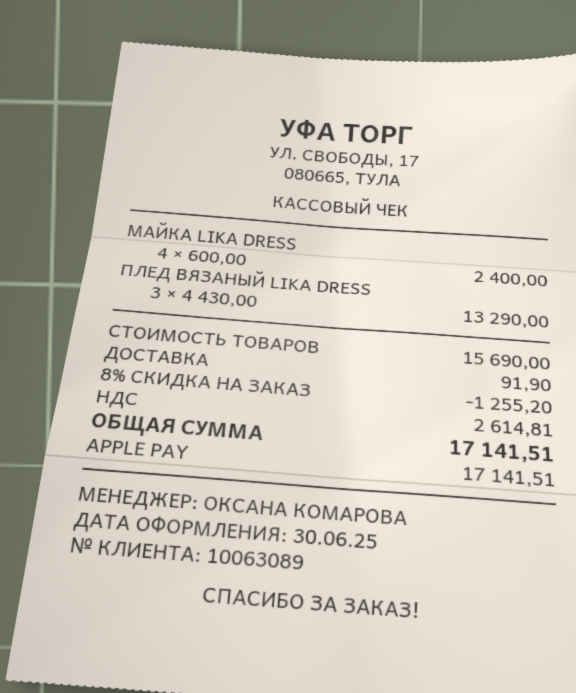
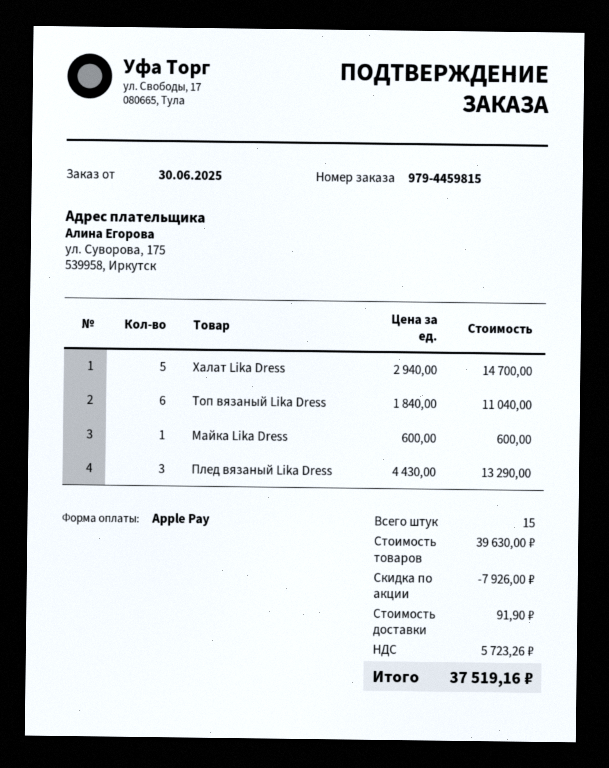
МАЙКА LIKA DRESS: 4 x 600.00 = 2400.00 -> 1 x 600.00 = 600.00
Халат Lika Dress: none -> 5 x 2940.00 = 14700.00
Топ вязаный Lika Dress: none -> 6 x 1840.00 = 11040.00
subtotal: 15690.00 -> 39630.00
discount: 1255.20 -> 7926.00
tax: 2614.81 -> 5723.26
total: 17141.51 -> 37519.16

